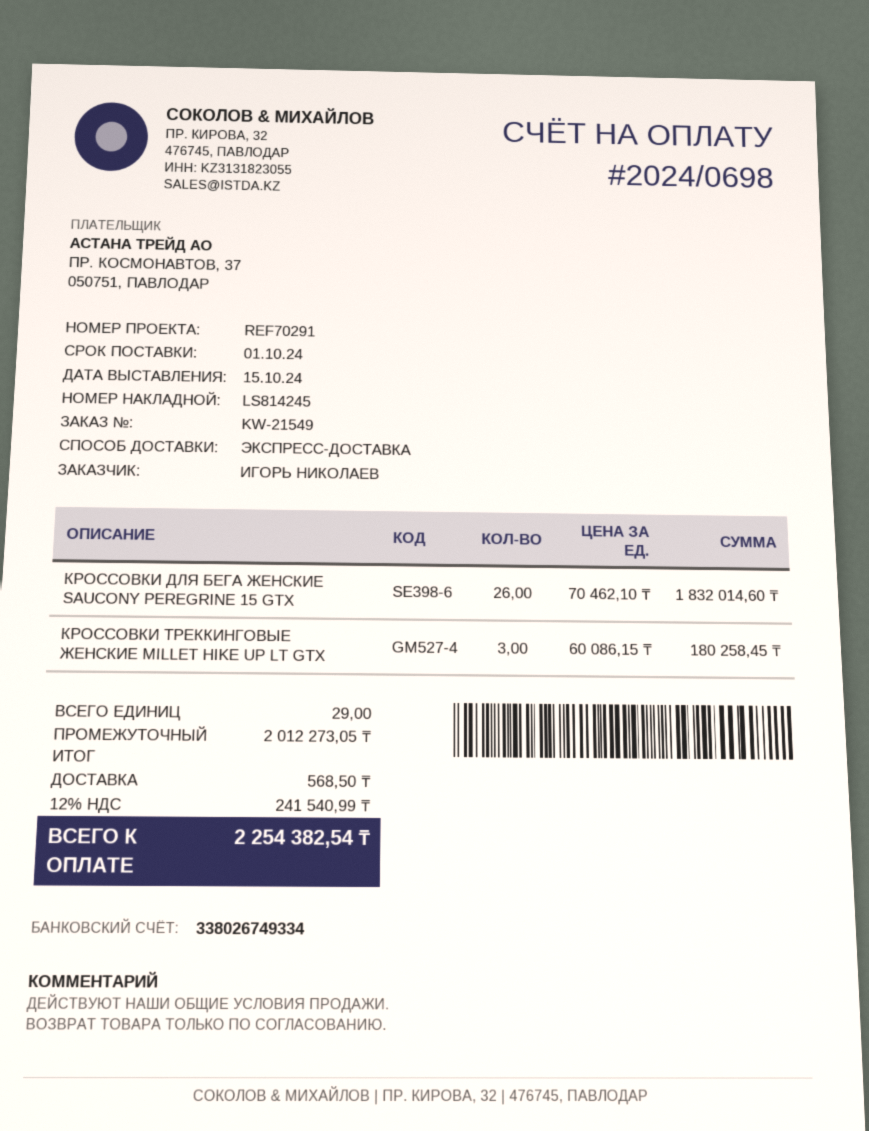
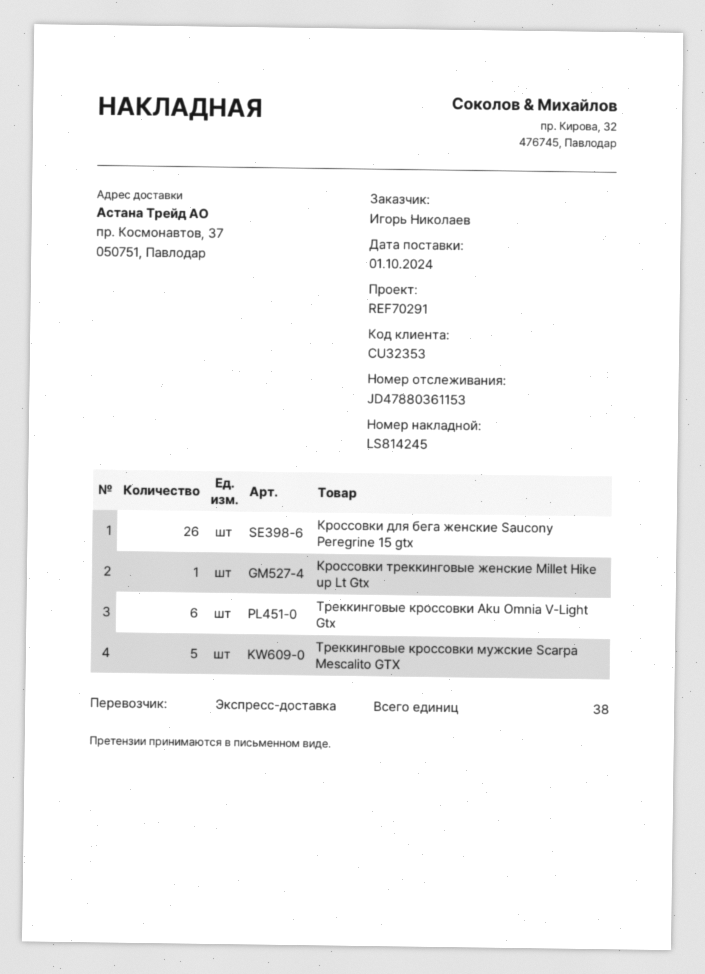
КРОССОВКИ ТРЕККИНГОВЫЕ ЖЕНСКИЕ MILLET HIKE UP LT GTX: 3 -> 1
Треккинговые кроссовки Aku Omnia V-Light Gtx: none -> 6
Треккинговые кроссовки мужские Scarpa Mescalito GTX: none -> 5
total quantity: 29 -> 38

